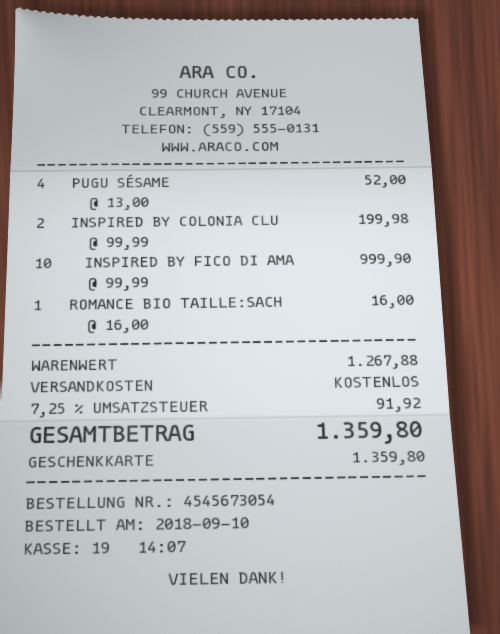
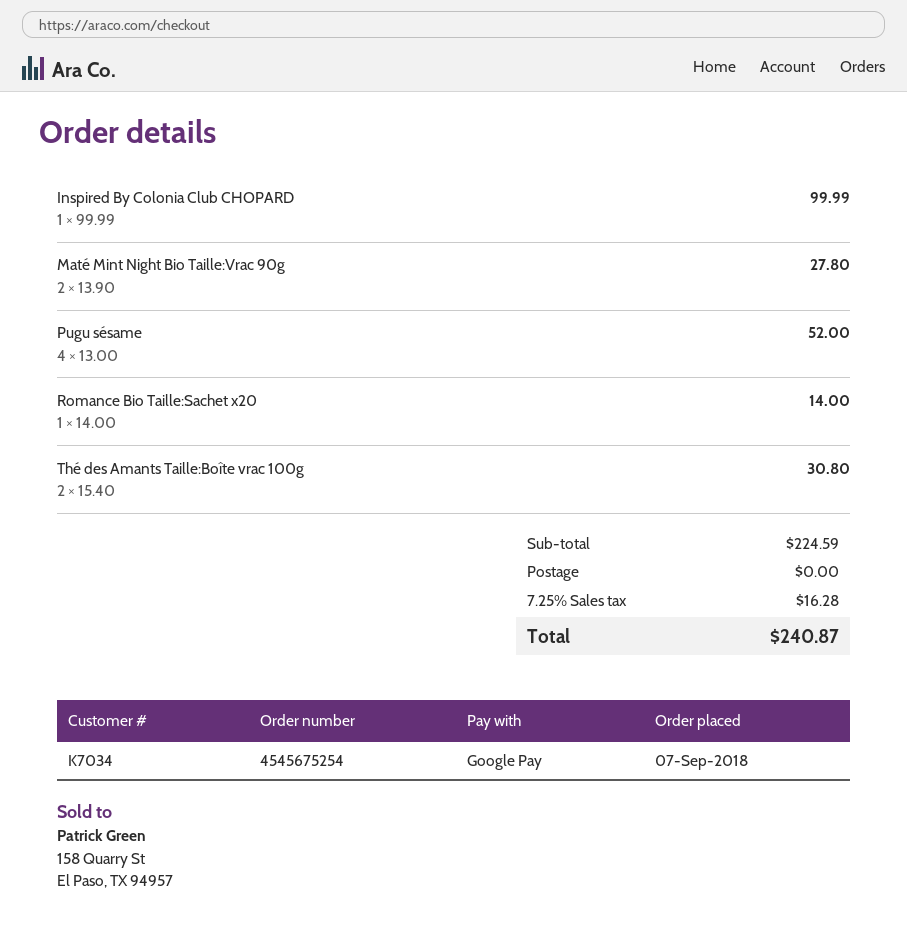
order number: 4545673054 -> 4545675254
order date: 2018-09-10 -> 2018-09-07
payment method: gift card -> Google Pay
INSPIRED BY COLONIA CLU: 2 x 99.99 = 199.98 -> 1 x 99.99 = 99.99
INSPIRED BY FICO DI AMA: 10 x 99.99 = 999.90 -> none
ROMANCE BIO TAILLE:SACH: 1 x 16.00 = 16.00 -> 1 x 14.00 = 14.00
Maté Mint Night Bio Taille:Vrac 90g: none -> 2 x 13.90 = 27.80
Thé des Amants Taille:Boîte vrac 100g: none -> 2 x 15.40 = 30.80
subtotal: 1267.88 -> 224.59
tax: 7.25% = 91.92 -> 7.25% = 16.28
total: 1359.80 -> 240.87

